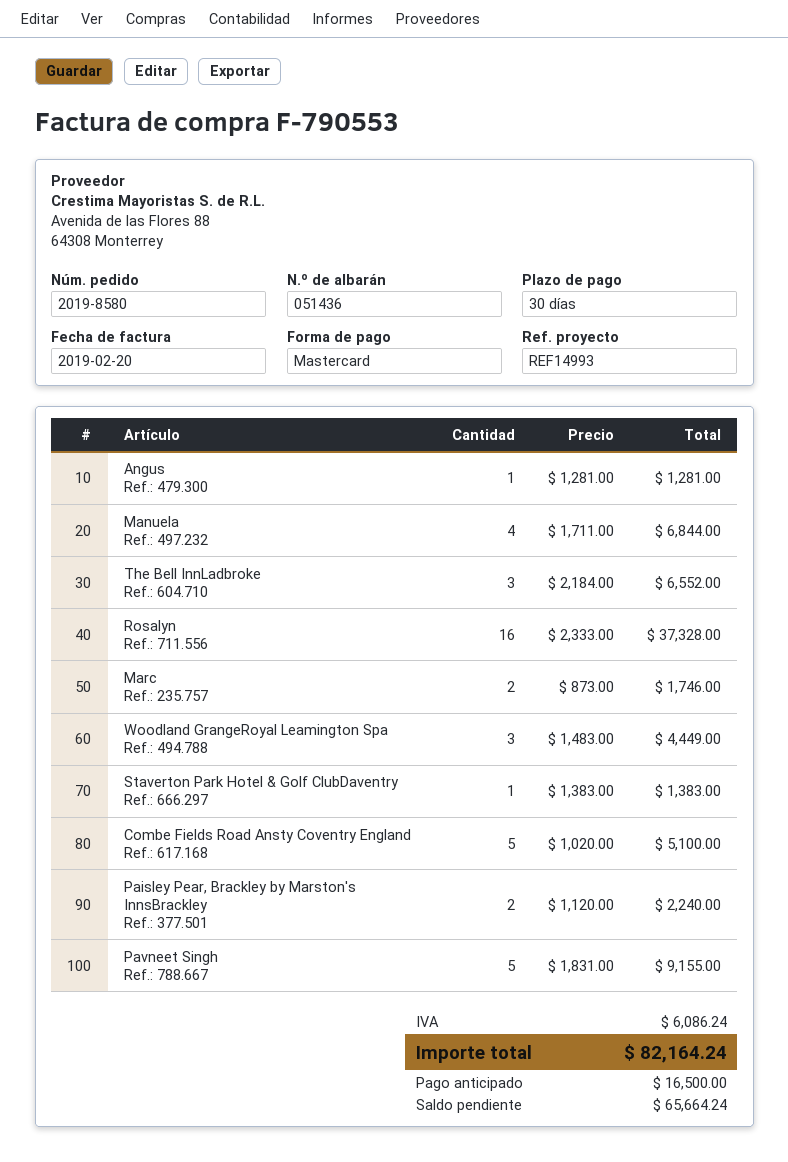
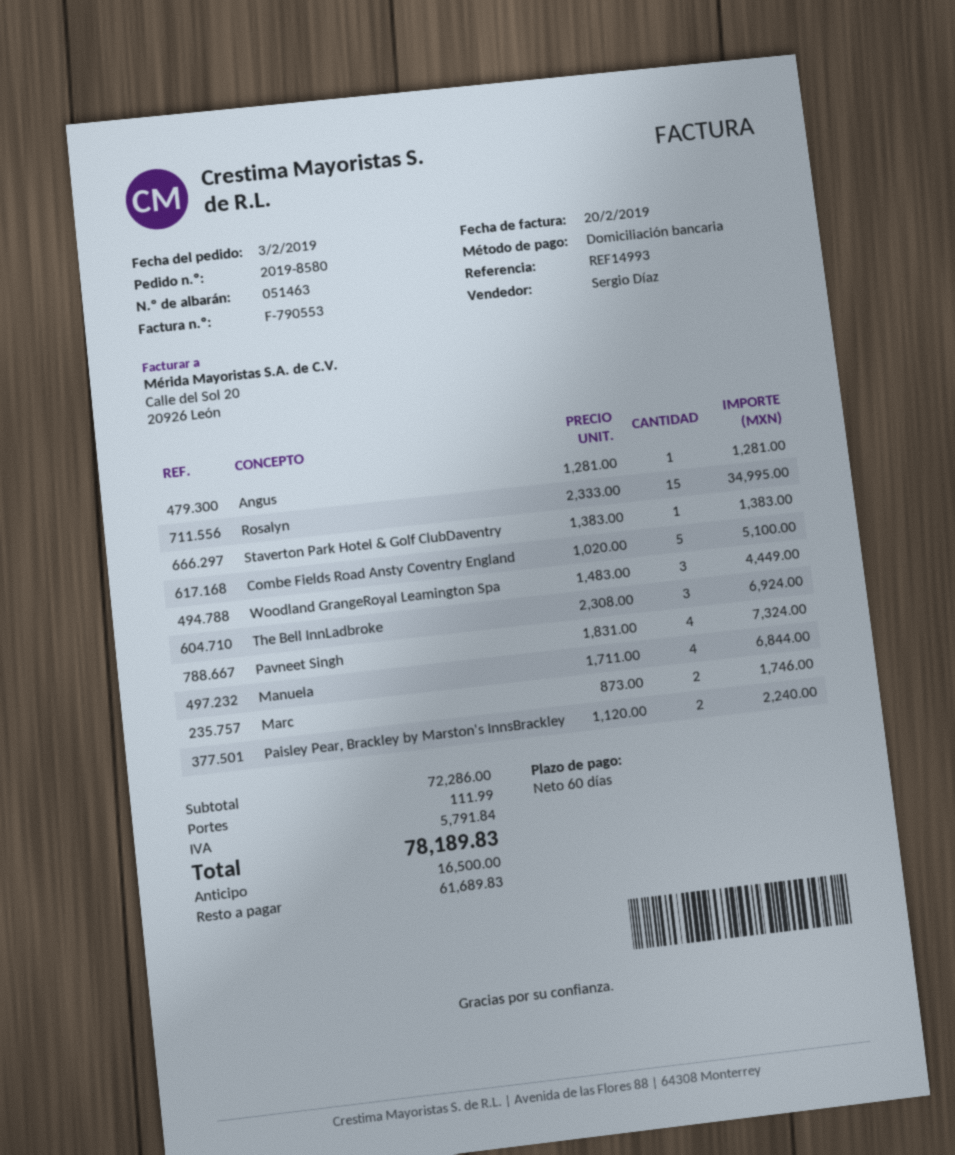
delivery note number: 051436 -> 051463
payment terms: 30 days -> 60 days
payment method: Mastercard -> direct debit
The Bell InnLadbroke: 3 x 2184.00 = 6552.00 -> 3 x 2308.00 = 6924.00
Rosalyn: 16 x 2333.00 = 37328.00 -> 15 x 2333.00 = 34995.00
Pavneet Singh: 5 x 1831.00 = 9155.00 -> 4 x 1831.00 = 7324.00
shipping: none -> 111.99
tax: 6086.24 -> 5791.84
total: 82164.24 -> 78189.83
balance: 65664.24 -> 61689.83

